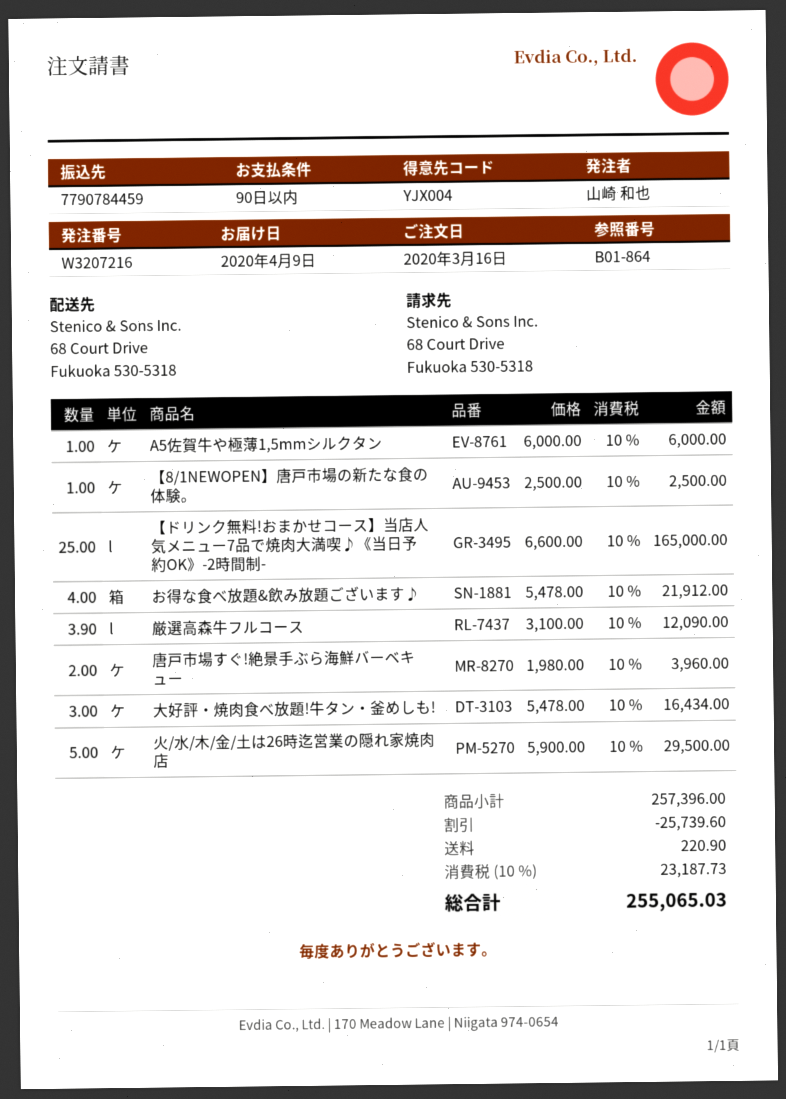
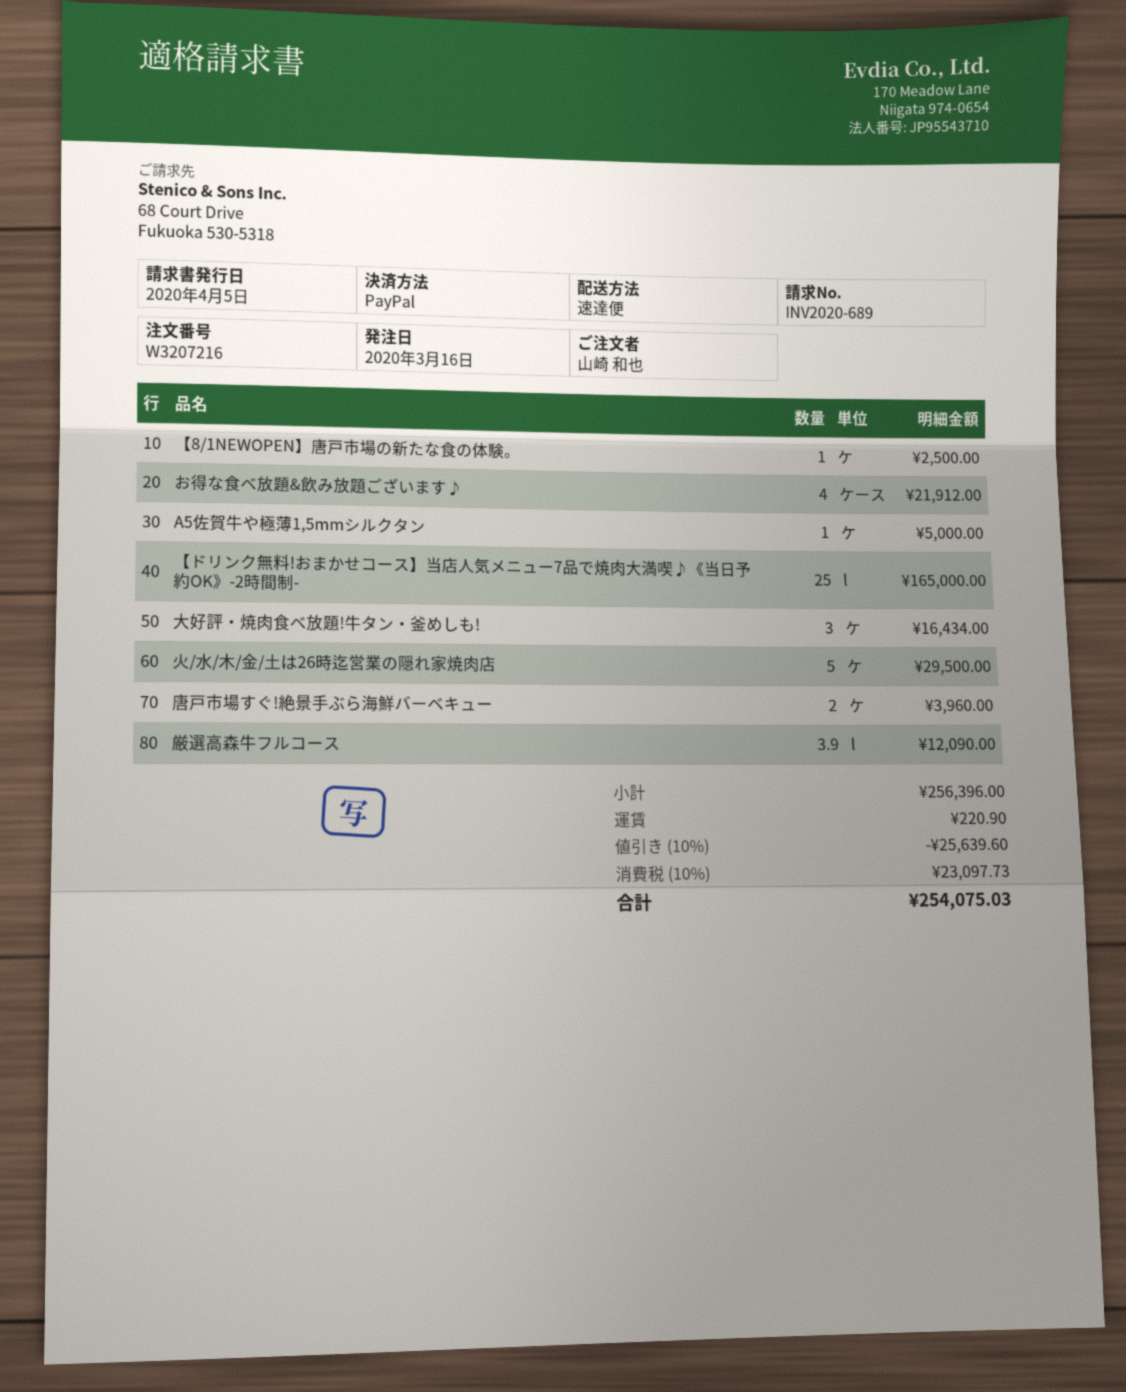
A5佐賀牛や極薄1,5mmシルクタン: 1 for 6000.00 -> 1 for 5000.00
subtotal: 257396.00 -> 256396.00
discount: 25739.60 -> 25639.60
tax: 10% = 23187.73 -> 10% = 23097.73
total: 255065.03 -> 254075.03

